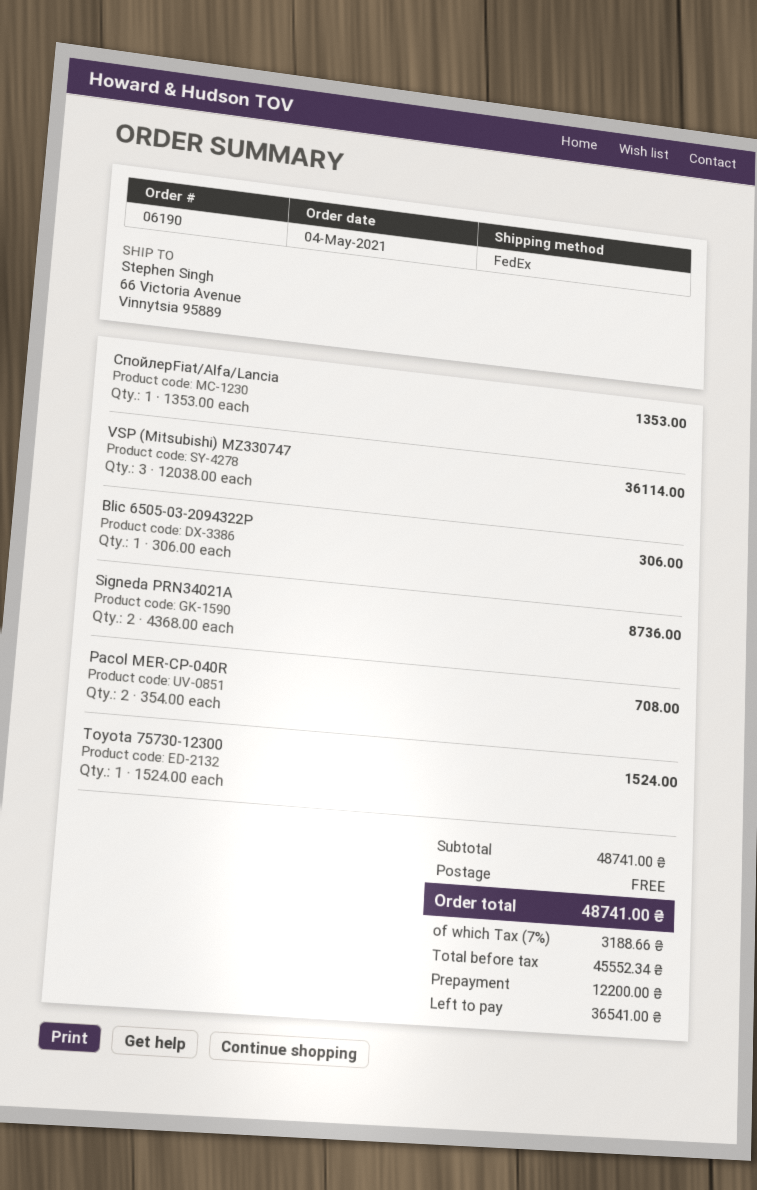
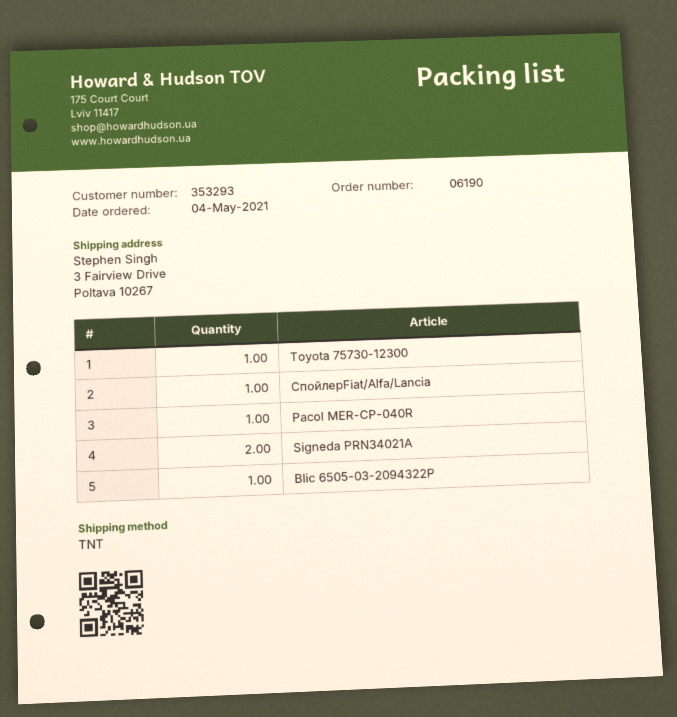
shipping method: FedEx -> TNT
ship to: 66 Victoria Avenue, Vinnytsia 95889 -> 3 Fairview Drive, Poltava 10267
VSP (Mitsubishi) MZ330747: 3 -> none
Pacol MER-CP-040R: 2 -> 1

